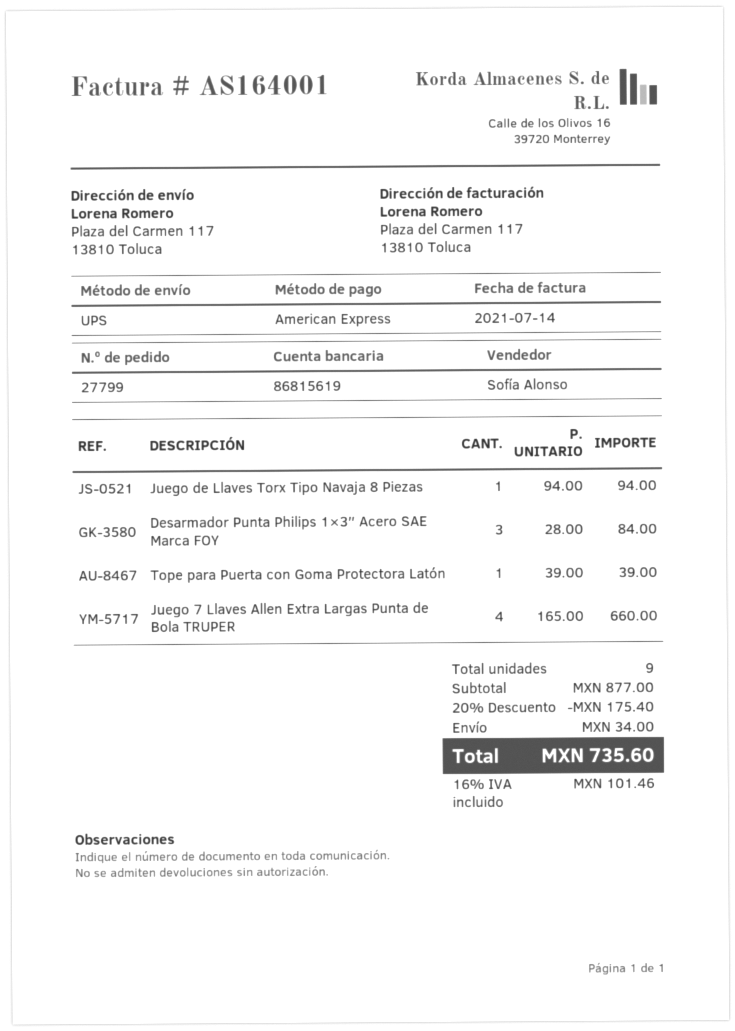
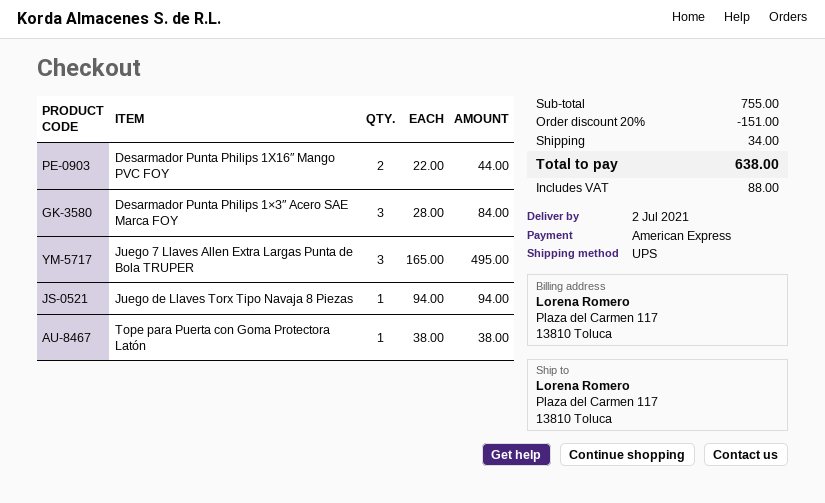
Tope para Puerta con Goma Protectora Latón: 1 x 39.00 = 39.00 -> 1 x 38.00 = 38.00
Juego 7 Llaves Allen Extra Largas Punta de Bola TRUPER: 4 x 165.00 = 660.00 -> 3 x 165.00 = 495.00
Desarmador Punta Philips 1X16″ Mango PVC FOY: none -> 2 x 22.00 = 44.00
subtotal: 877.00 -> 755.00
discount: 20% = 175.40 -> 20% = 151.00
tax: 101.46 -> 88.00
total: 735.60 -> 638.00

